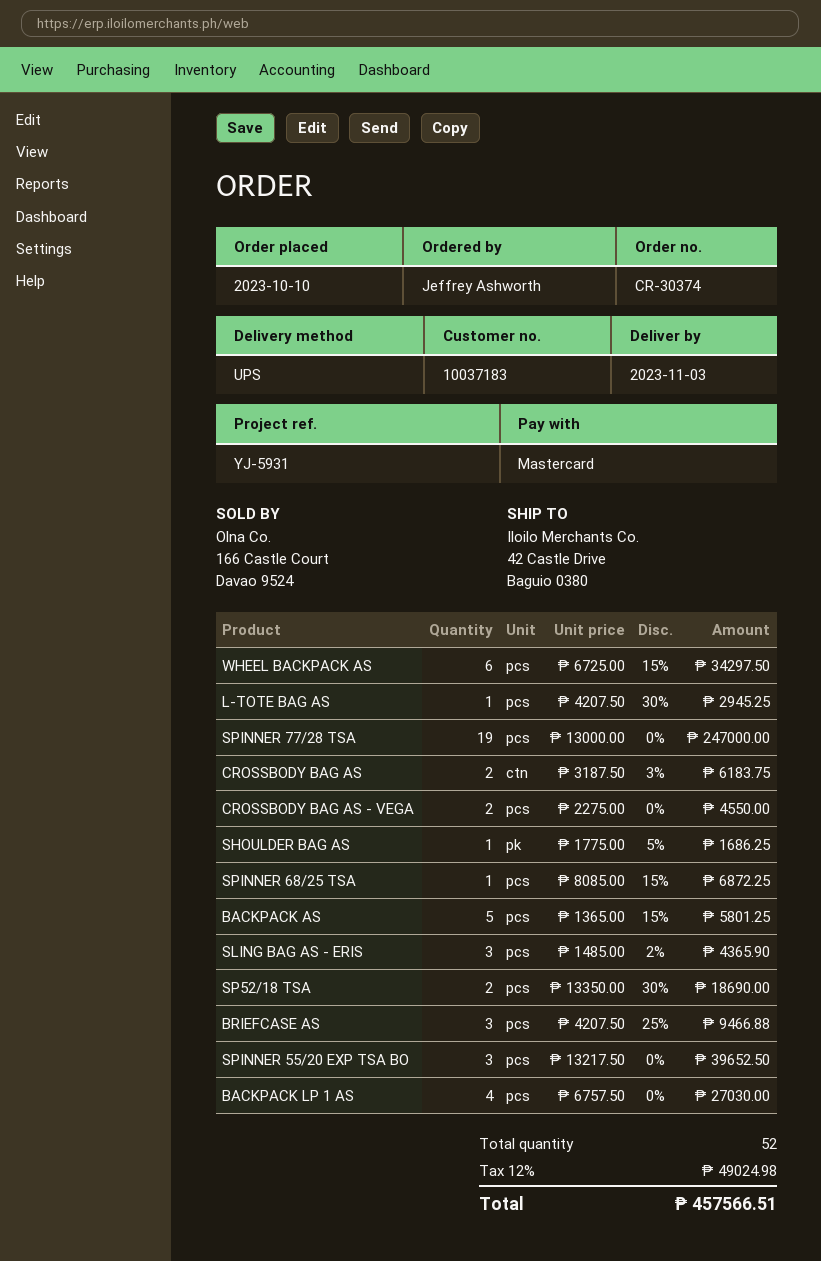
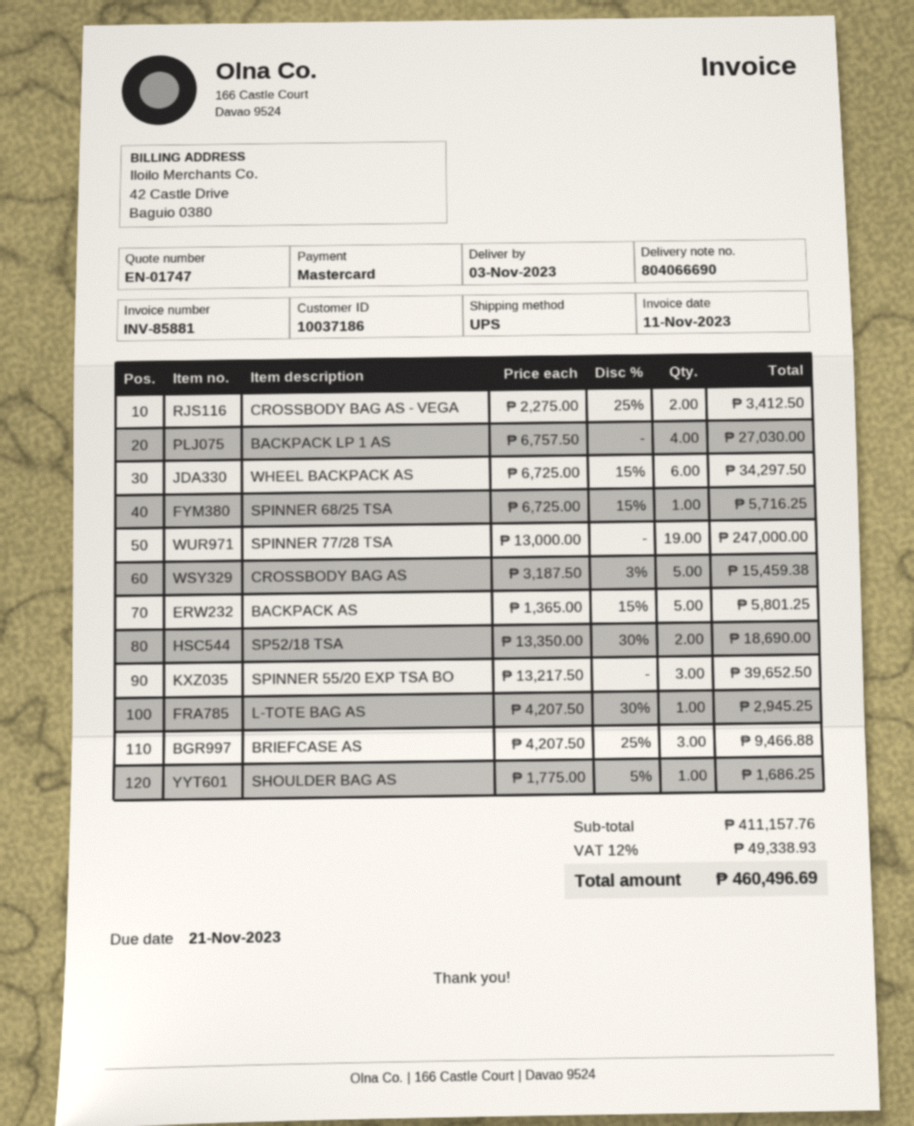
customer number: 10037183 -> 10037186
CROSSBODY BAG AS: 2 x 3187.50 - 3% = 6183.75 -> 5 x 3187.50 - 3% = 15459.38
CROSSBODY BAG AS - VEGA: 2 x 2275.00 = 4550.00 -> 2 x 2275.00 - 25% = 3412.50
SPINNER 68/25 TSA: 1 x 8085.00 - 15% = 6872.25 -> 1 x 6725.00 - 15% = 5716.25
SLING BAG AS - ERIS: 3 x 1485.00 - 2% = 4365.90 -> none
tax: 12% = 49024.98 -> 12% = 49338.93
total: 457566.51 -> 460496.69

